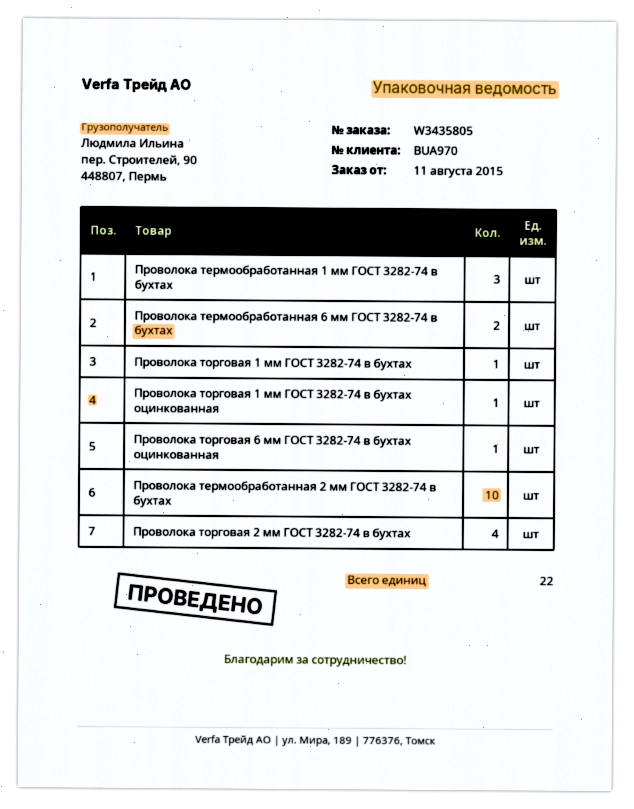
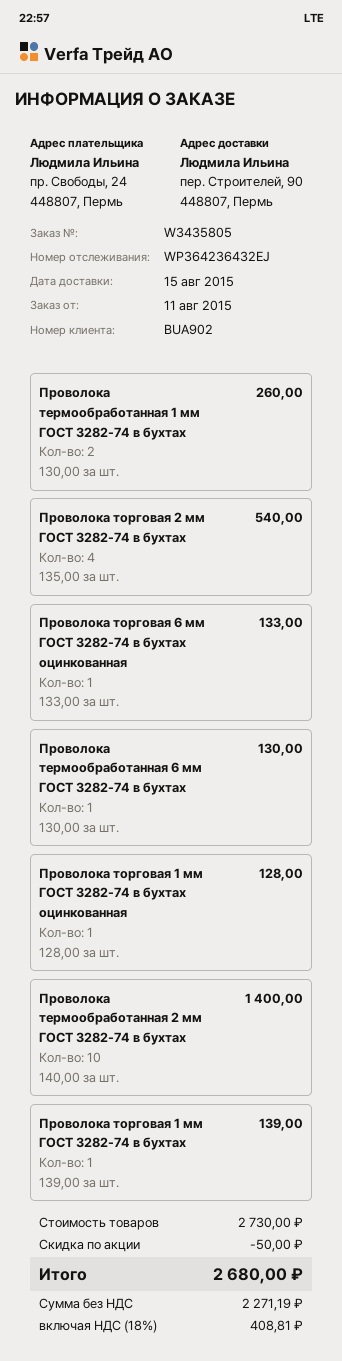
customer number: BUA970 -> BUA902
Проволока термообработанная 1 мм ГОСТ 3282-74 в бухтах: 3 -> 2
Проволока термообработанная 6 мм ГОСТ 3282-74 в бухтах: 2 -> 1

